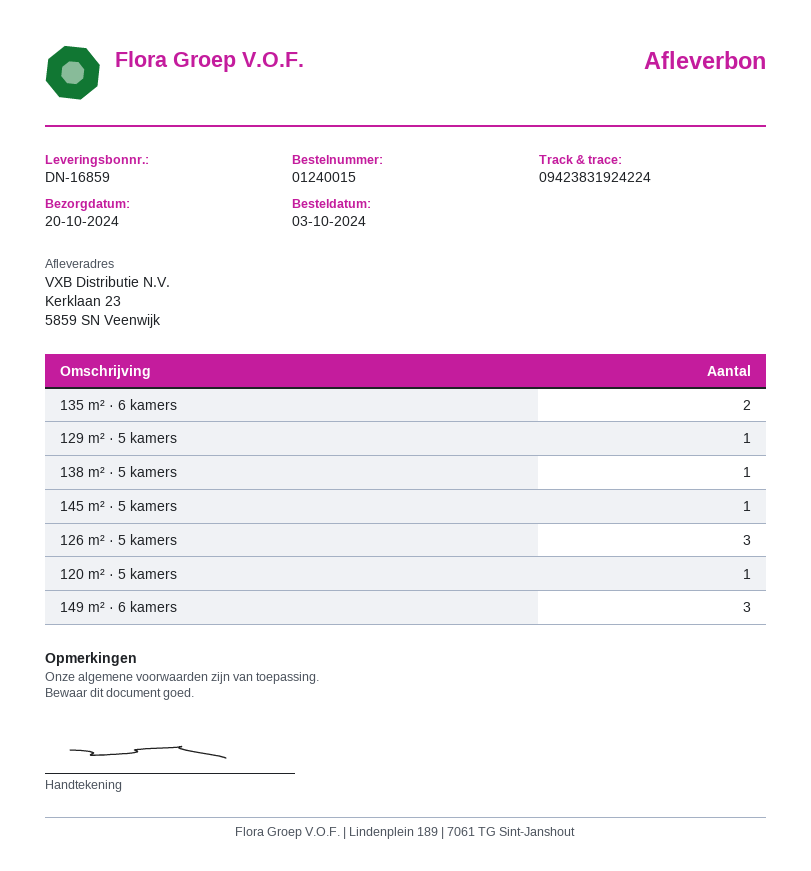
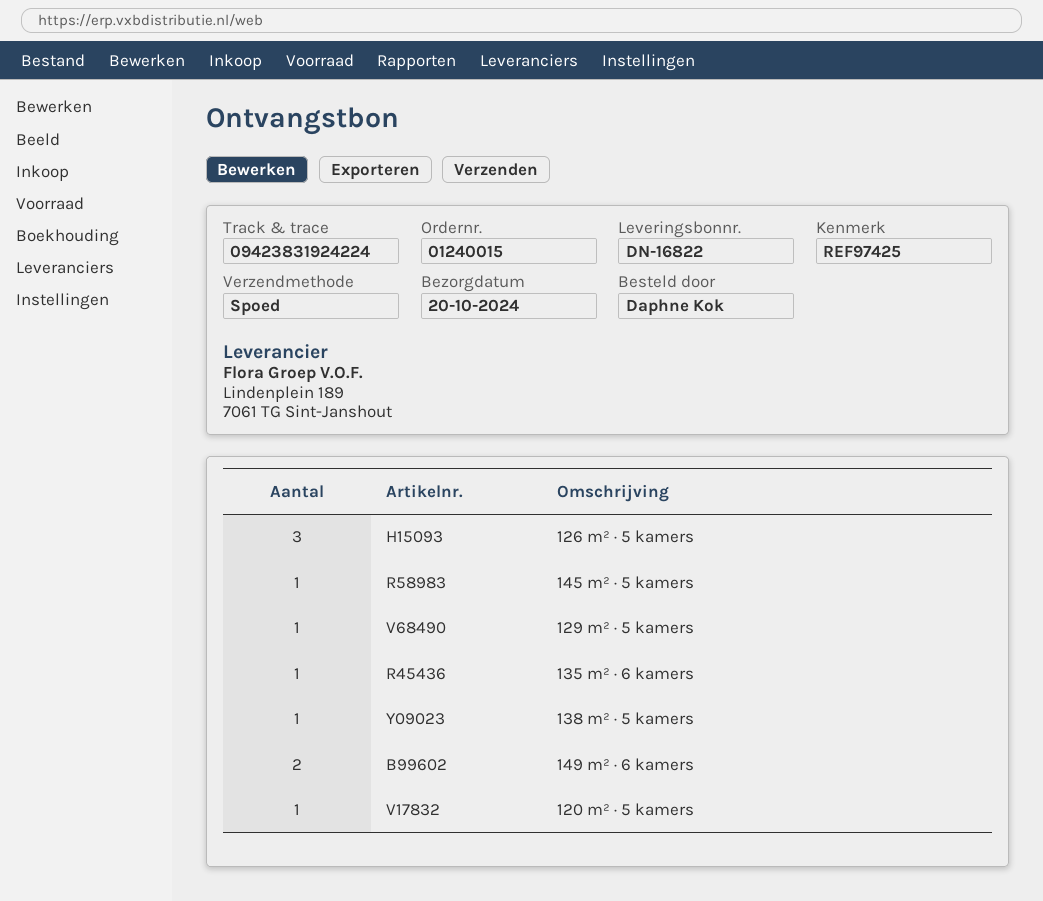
delivery note number: DN-16859 -> DN-16822
135 m² · 6 kamers: 2 -> 1
149 m² · 6 kamers: 3 -> 2

